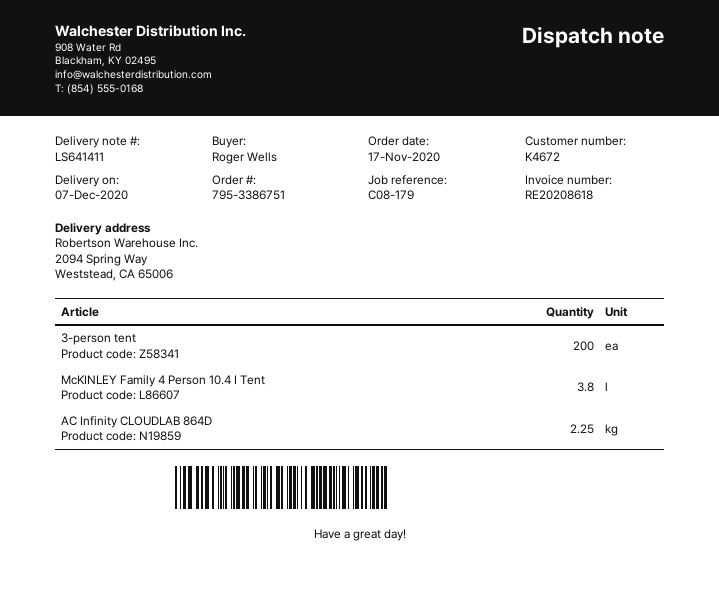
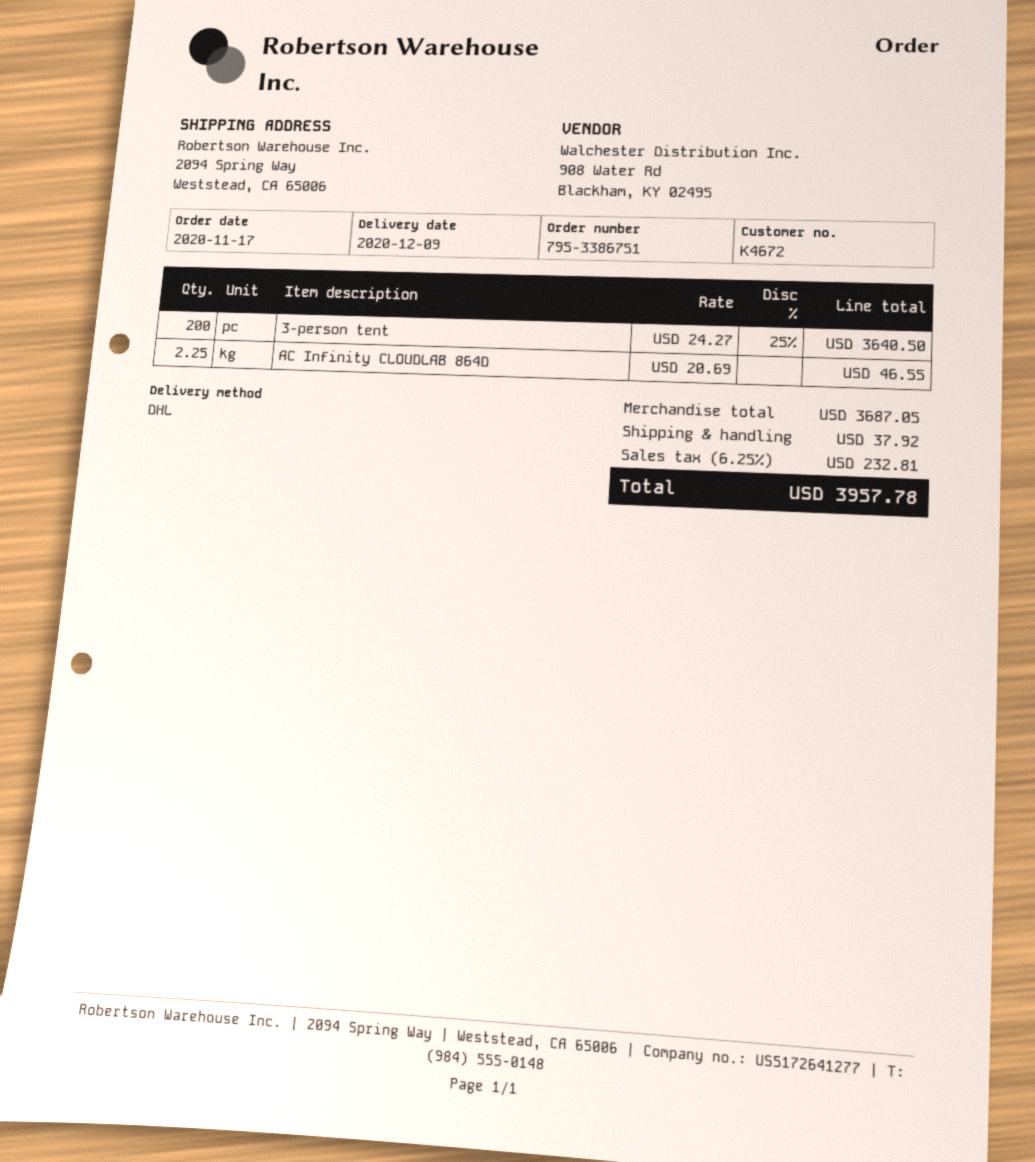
delivery date: 2020-12-07 -> 2020-12-09
McKINLEY Family 4 Person 10.4 I Tent: 3.8 -> none

